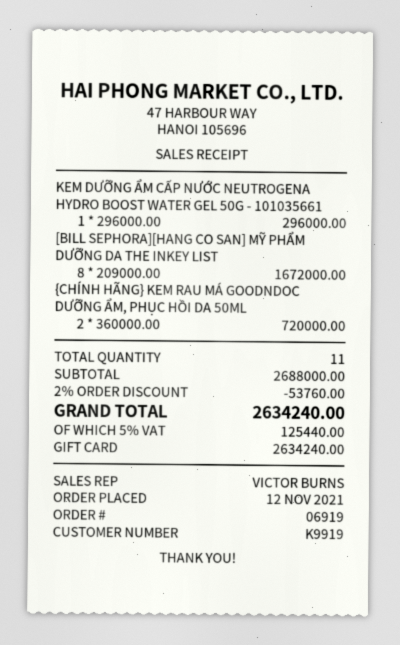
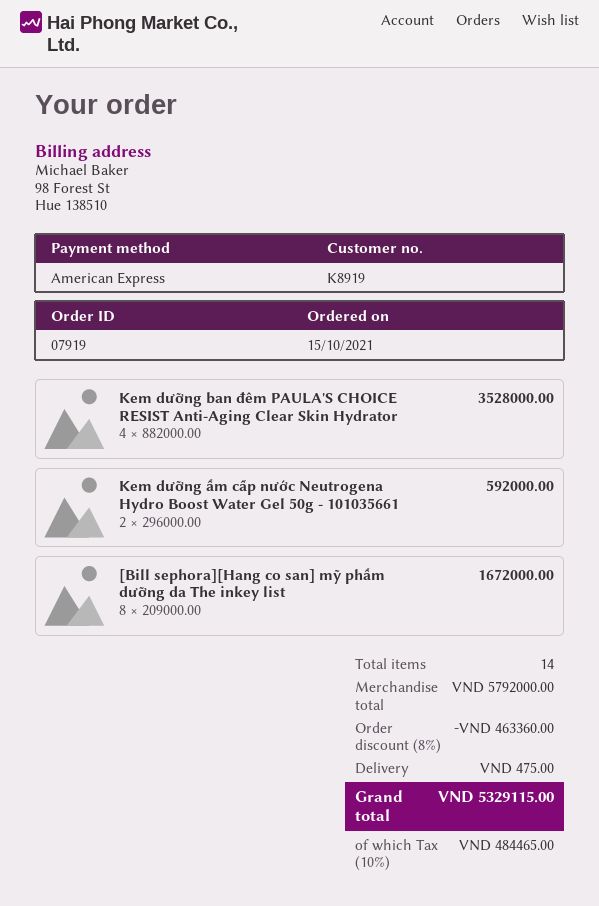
order number: 06919 -> 07919
order date: 2021-11-12 -> 2021-10-15
customer number: K9919 -> K8919
payment method: gift card -> American Express
KEM DƯỠNG ẨM CẤP NƯỚC NEUTROGENA HYDRO BOOST WATER GEL 50G - 101035661: 1 x 296000.00 = 296000.00 -> 2 x 296000.00 = 592000.00
{CHÍNH HÃNG} KEM RAU MÁ GOODNDOC DƯỠNG ẨM, PHỤC HỒI DA 50ML: 2 x 360000.00 = 720000.00 -> none
Kem dưỡng ban đêm PAULA'S CHOICE RESIST Anti-Aging Clear Skin Hydrator: none -> 4 x 882000.00 = 3528000.00
total quantity: 11 -> 14
subtotal: 2688000.00 -> 5792000.00
discount: 2% = 53760.00 -> 8% = 463360.00
shipping: none -> 475.00
tax: 5% = 125440.00 -> 10% = 484465.00
total: 2634240.00 -> 5329115.00

